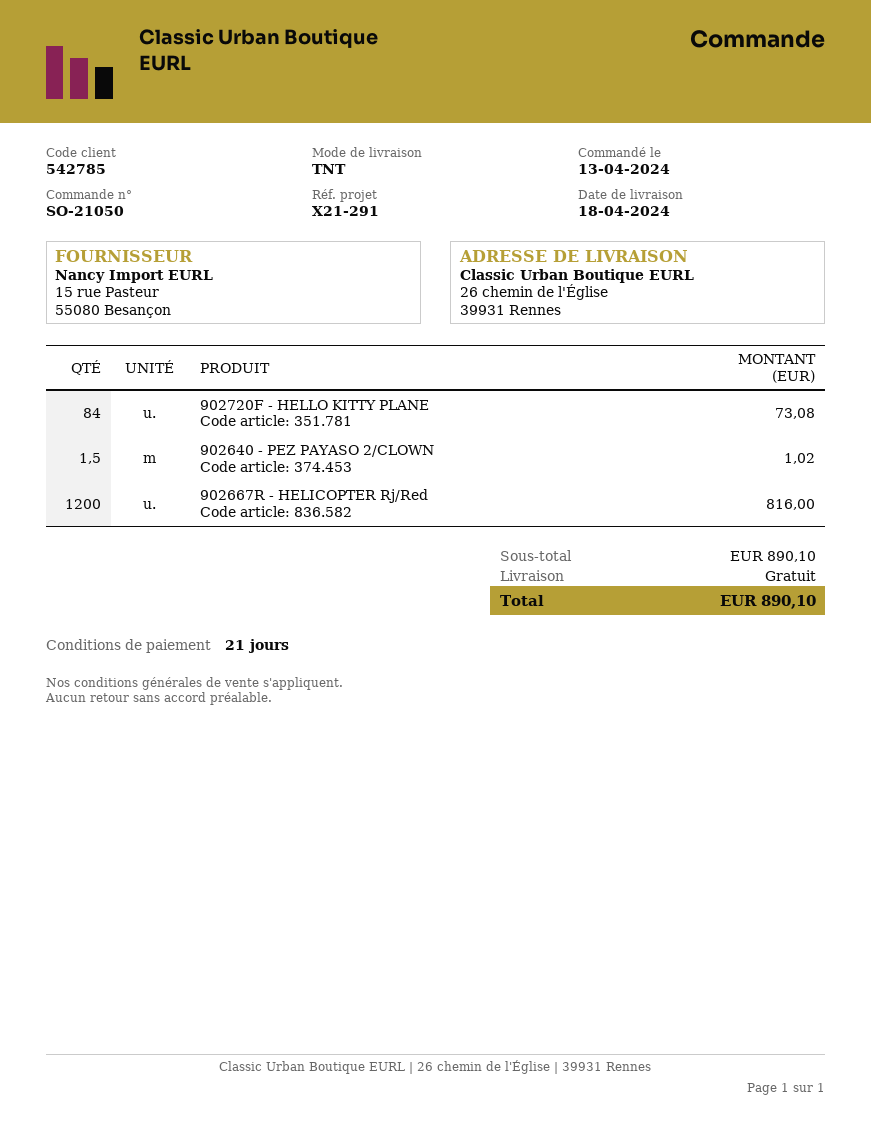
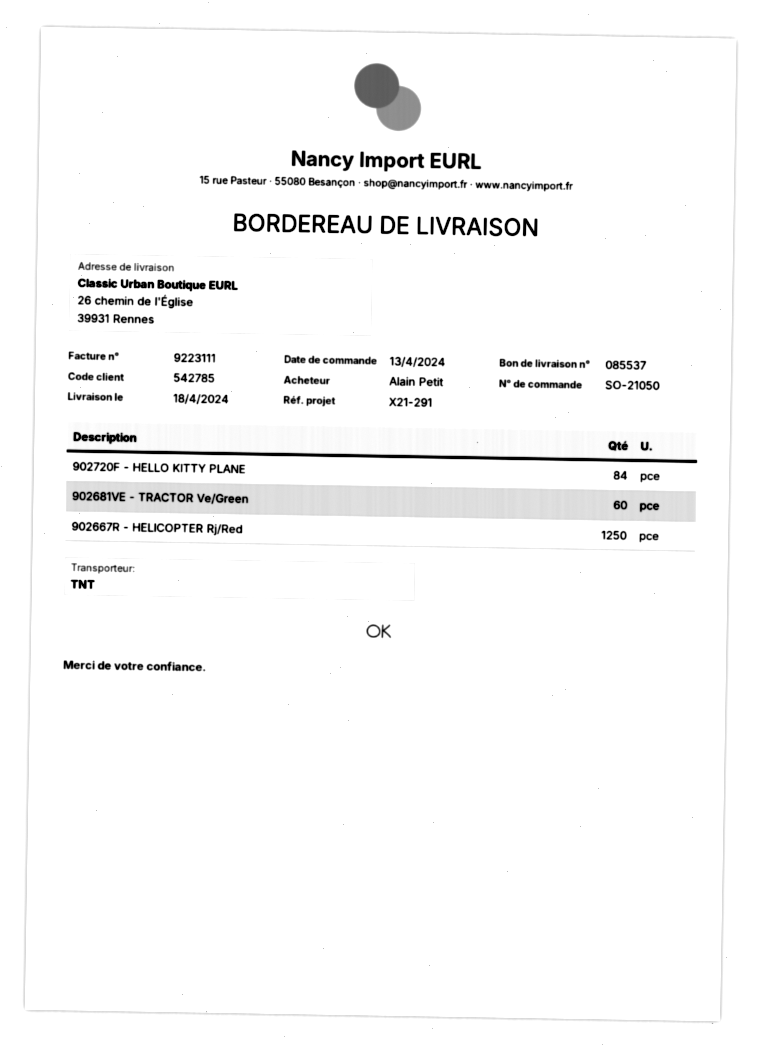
902640 - PEZ PAYASO 2/CLOWN: 1.5 -> none
902667R - HELICOPTER Rj/Red: 1200 -> 1250
902681VE - TRACTOR Ve/Green: none -> 60

